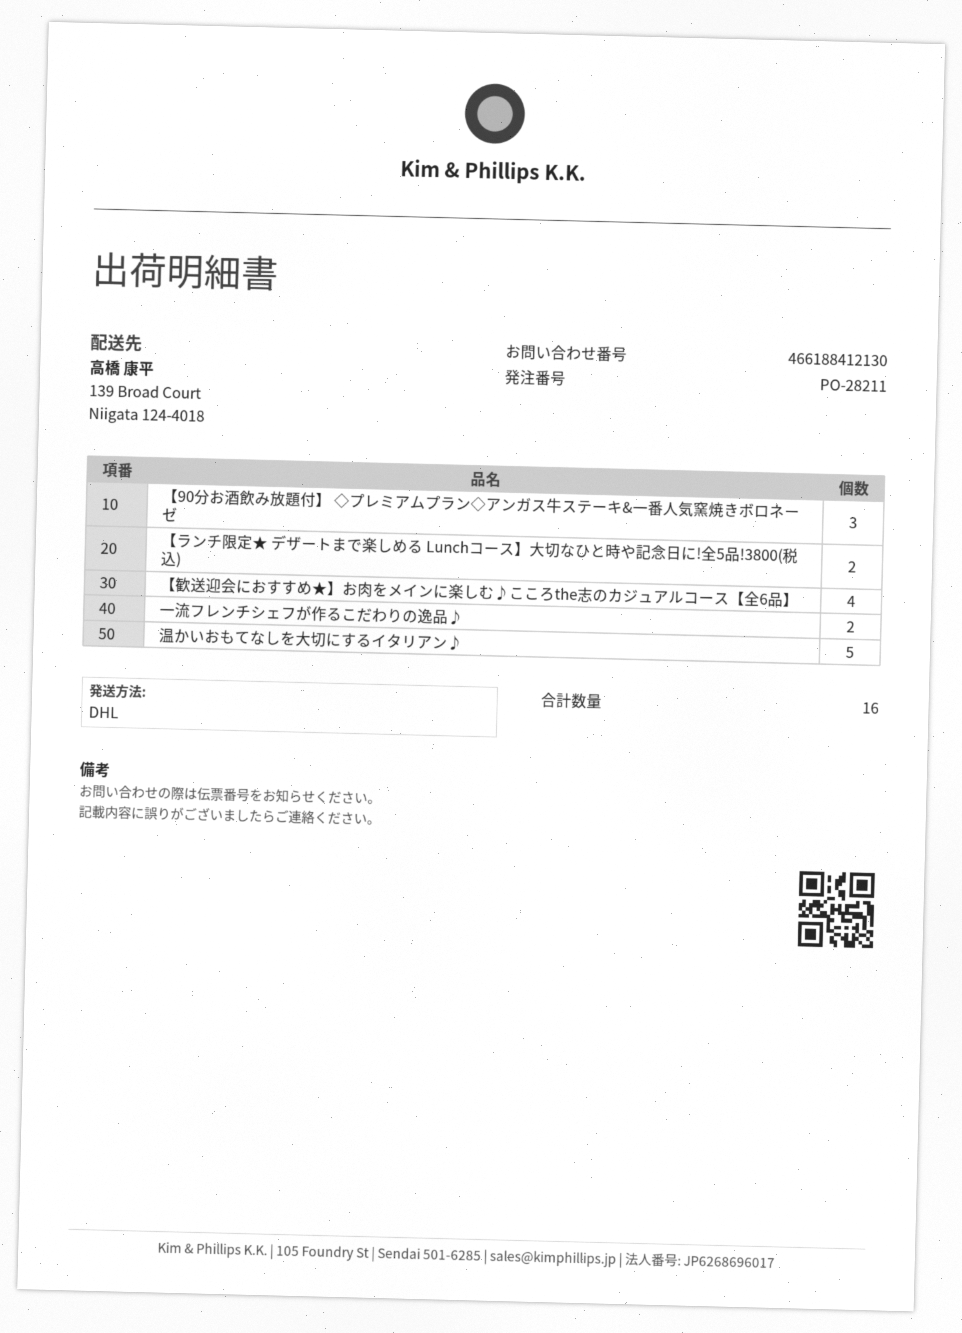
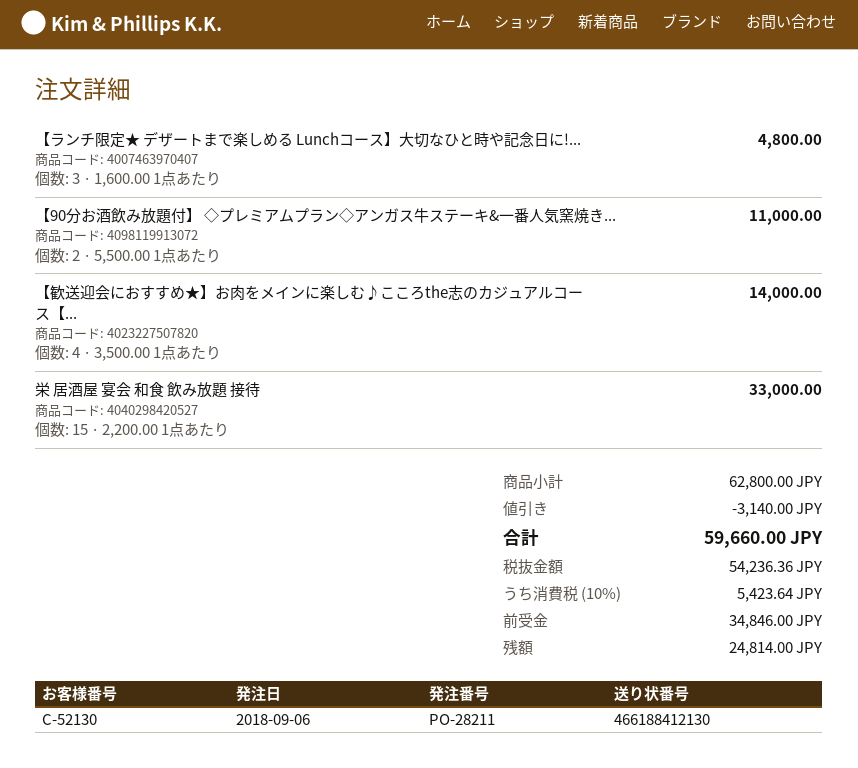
【90分お酒飲み放題付】 ◇プレミアムプラン◇アンガス牛ステーキ&一番人気窯焼きボロネーゼ: 3 -> 2
【ランチ限定★ デザートまで楽しめる Lunchコース】大切なひと時や記念日に!全5品!3800(税込): 2 -> 3
一流フレンチシェフが作るこだわりの逸品♪: 2 -> none
温かいおもてなしを大切にするイタリアン♪: 5 -> none
栄 居酒屋 宴会 和食 飲み放題 接待: none -> 15

